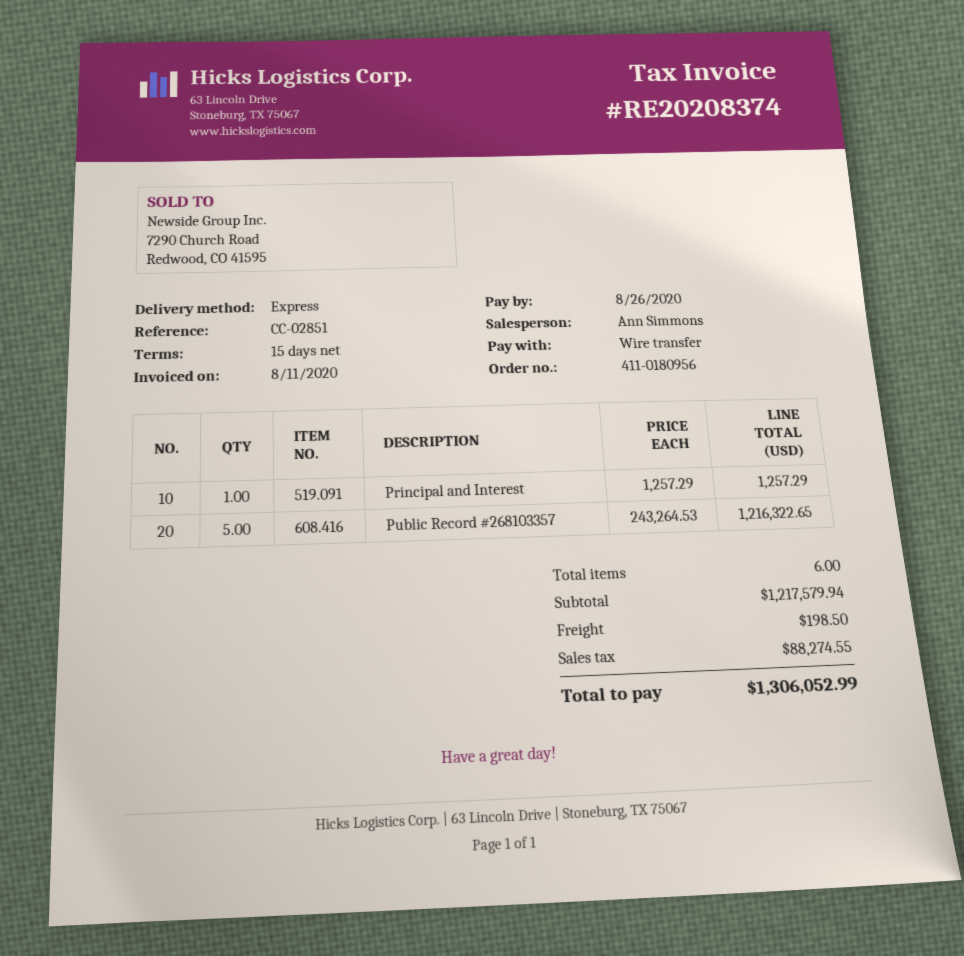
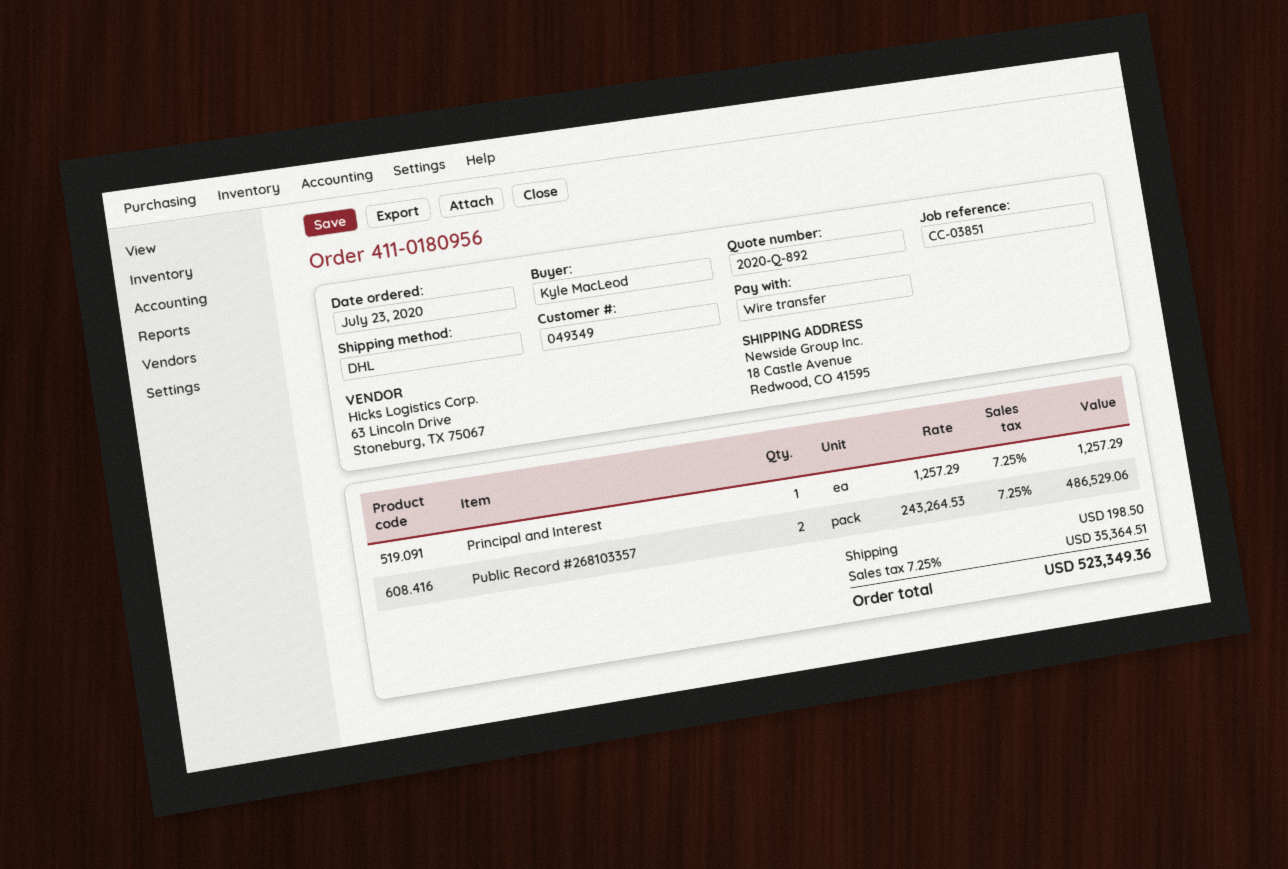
reference: CC-02851 -> CC-03851
shipping method: express -> DHL
Public Record #268103357: 5 x 243264.53 = 1216322.65 -> 2 x 243264.53 = 486529.06
tax: 88274.55 -> 35364.51
total: 1306052.99 -> 523349.36

